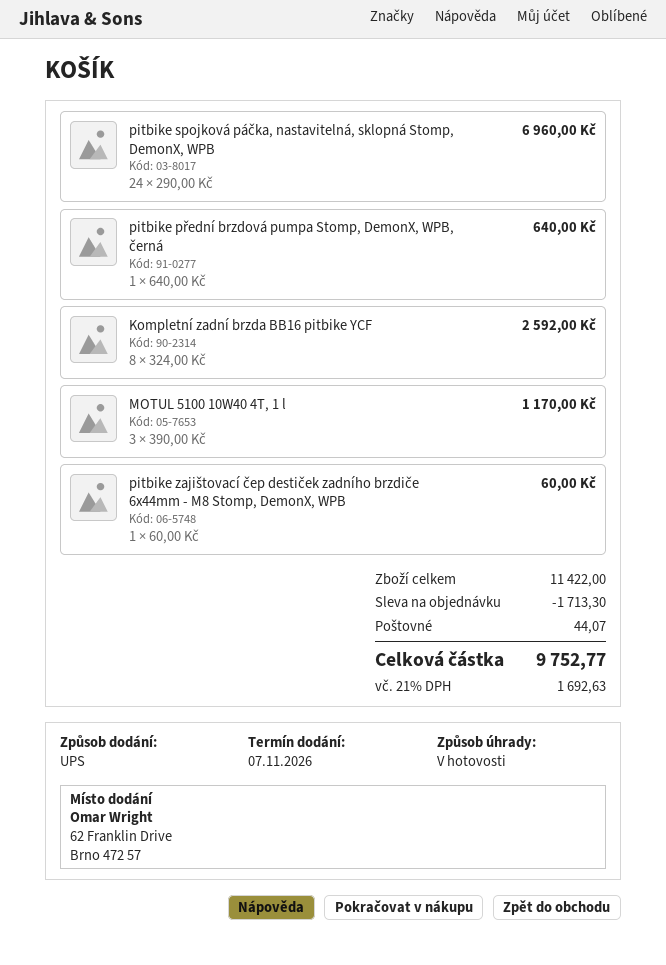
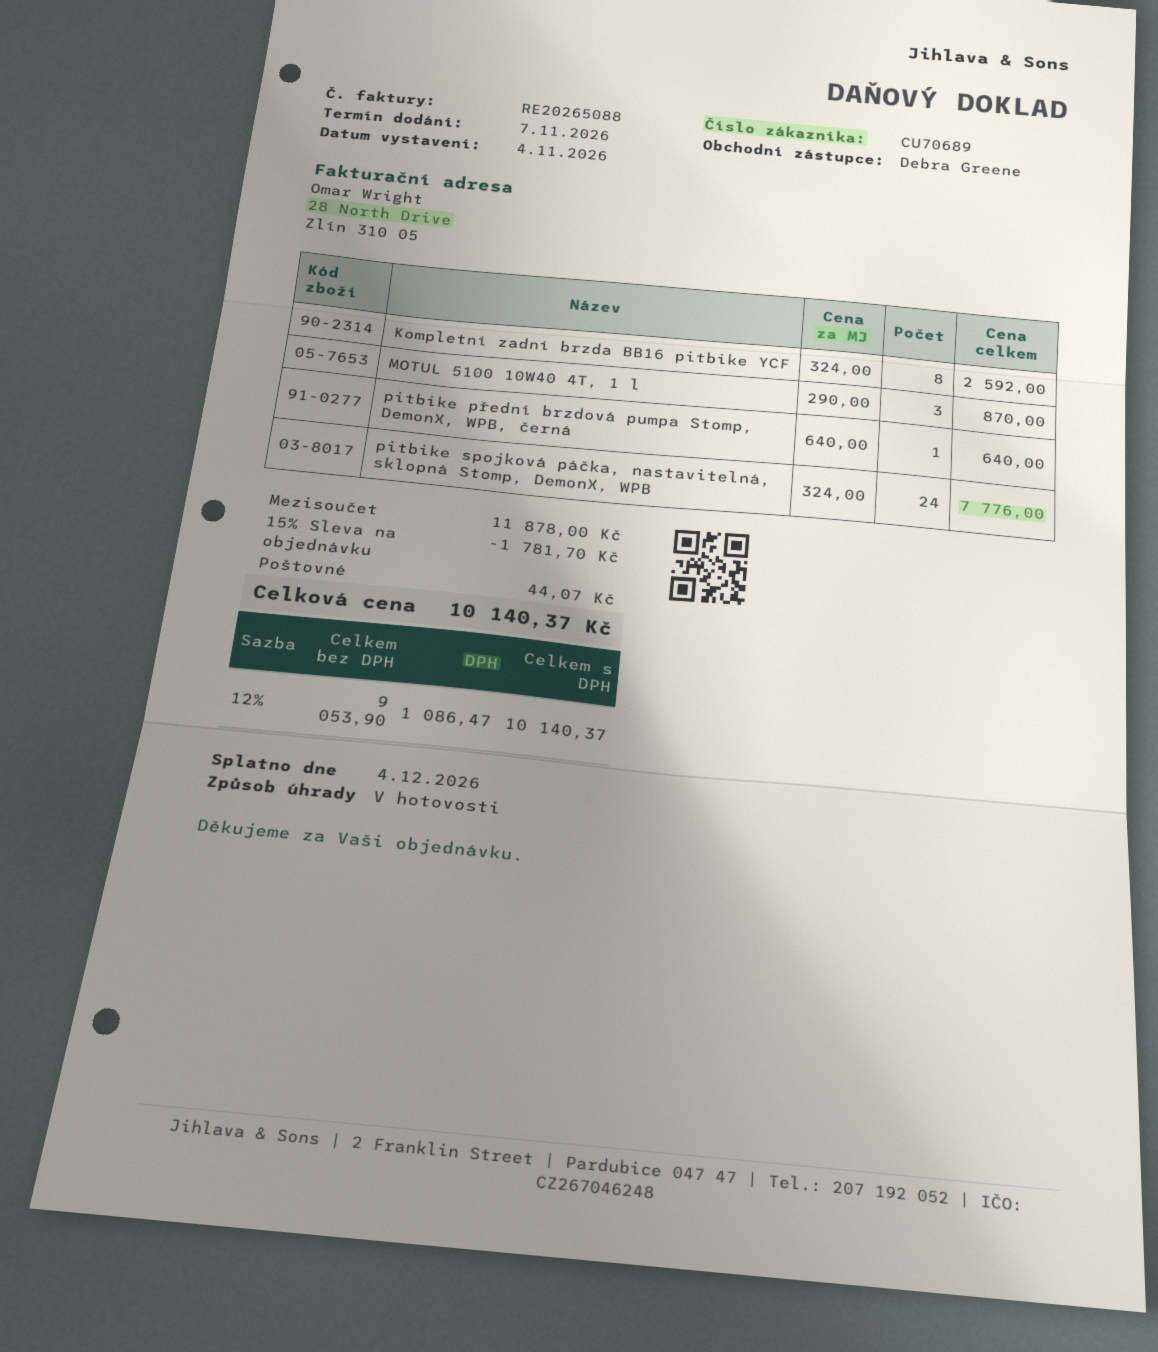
pitbike spojková páčka, nastavitelná, sklopná Stomp, DemonX, WPB: 24 x 290.00 = 6960.00 -> 24 x 324.00 = 7776.00
MOTUL 5100 10W40 4T, 1 l: 3 x 390.00 = 1170.00 -> 3 x 290.00 = 870.00
pitbike zajištovací čep destiček zadního brzdiče 6x44mm - M8 Stomp, DemonX, WPB: 1 x 60.00 = 60.00 -> none
subtotal: 11422.00 -> 11878.00
discount: 1713.30 -> 1781.70
tax: 21% = 1692.63 -> 12% = 1086.47
total: 9752.77 -> 10140.37

